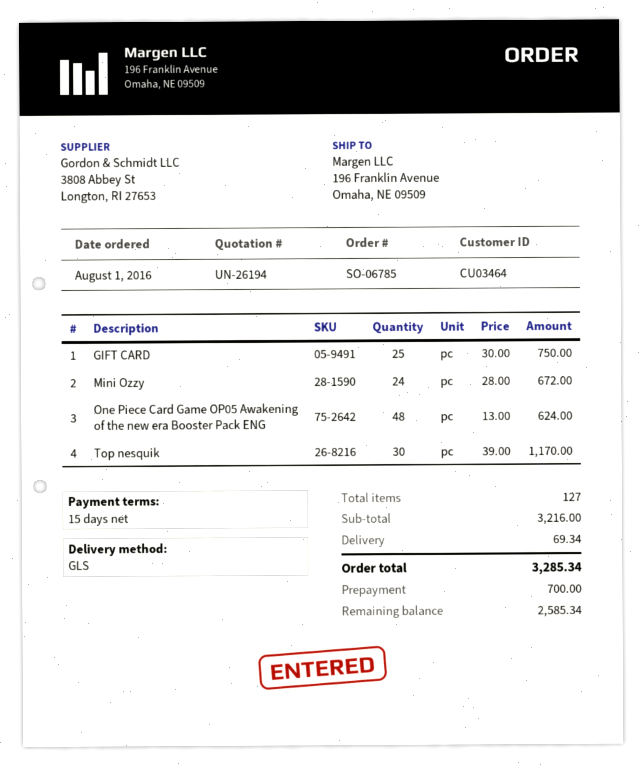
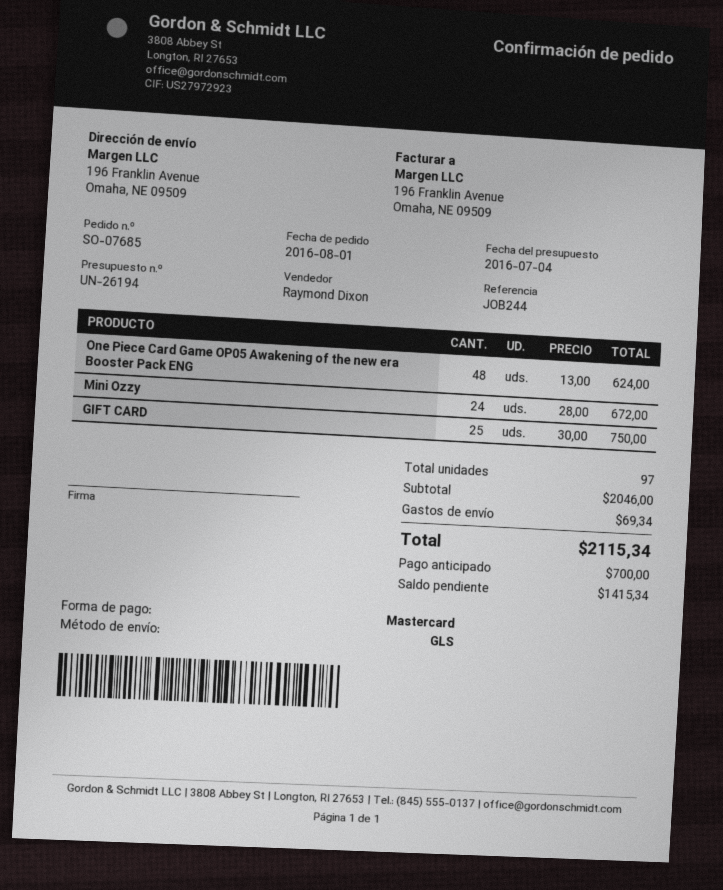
order number: SO-06785 -> SO-07685
Top nesquik: 30 x 39.00 = 1170.00 -> none
total quantity: 127 -> 97
subtotal: 3216.00 -> 2046.00
total: 3285.34 -> 2115.34
balance: 2585.34 -> 1415.34

